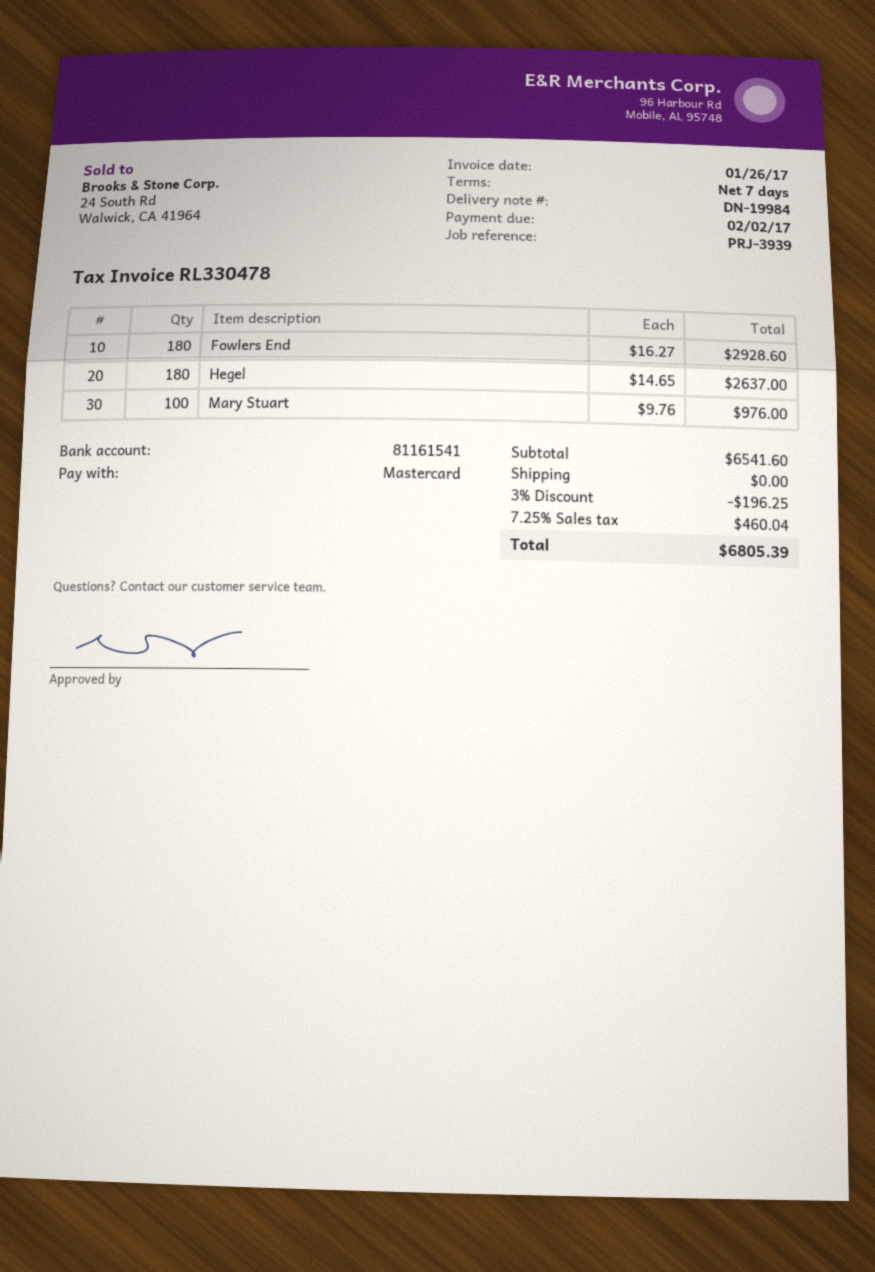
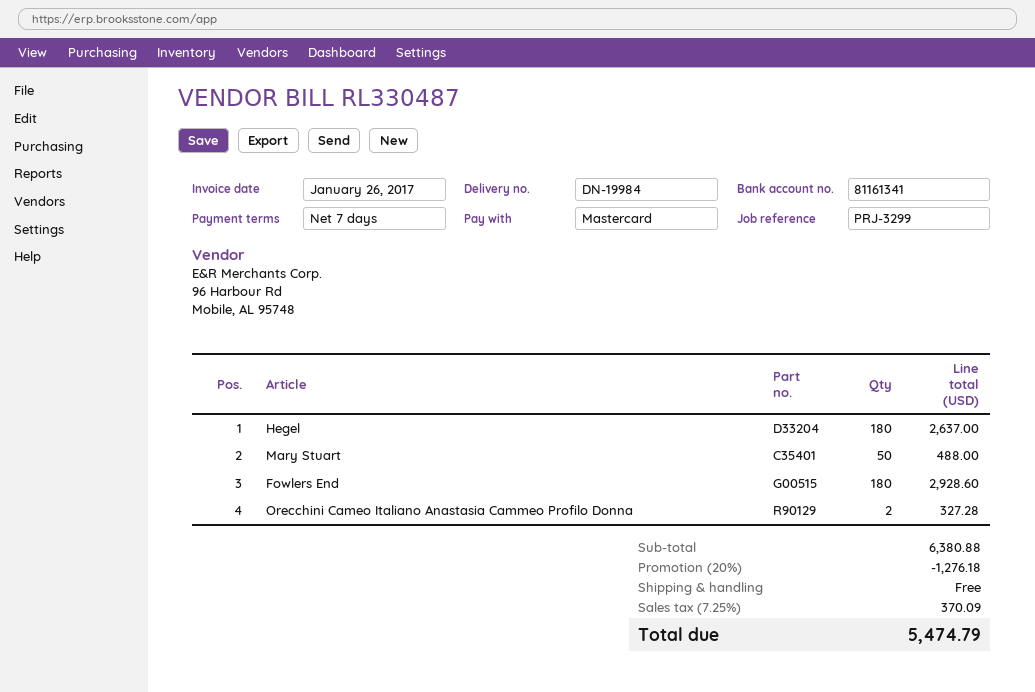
invoice number: RL330478 -> RL330487
reference: PRJ-3939 -> PRJ-3299
bank account: 81161541 -> 81161341
Mary Stuart: 100 for 976.00 -> 50 for 488.00
Orecchini Cameo Italiano Anastasia Cammeo Profilo Donna: none -> 2 for 327.28
subtotal: 6541.60 -> 6380.88
discount: 3% = 196.25 -> 20% = 1276.18
tax: 7.25% = 460.04 -> 7.25% = 370.09
total: 6805.39 -> 5474.79

